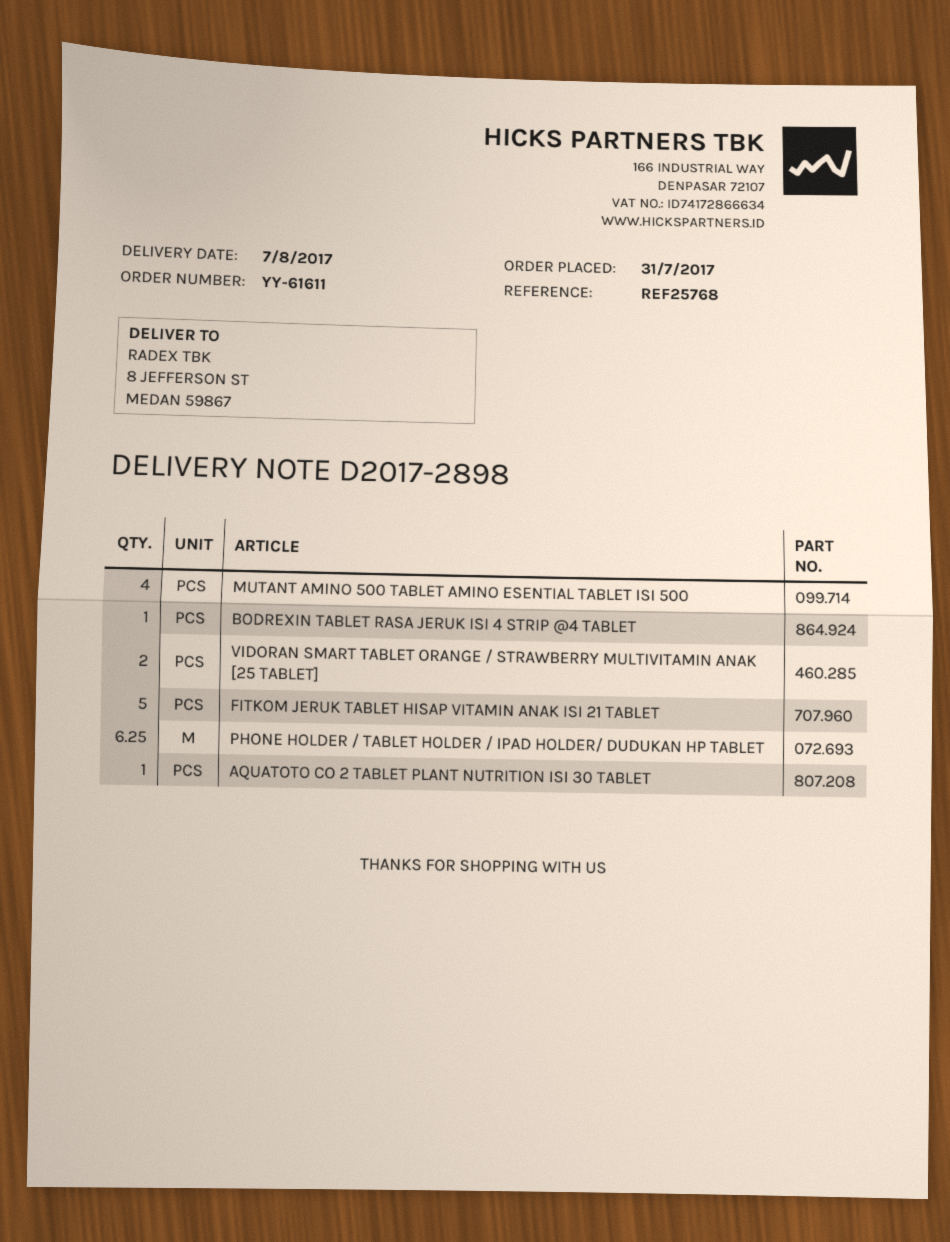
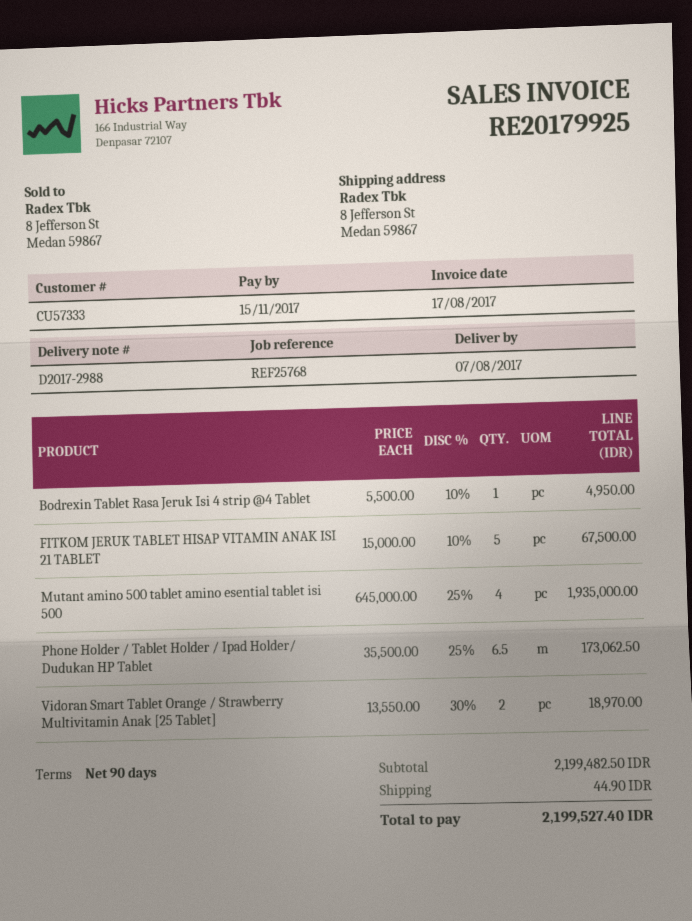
delivery note number: D2017-2898 -> D2017-2988
PHONE HOLDER / TABLET HOLDER / IPAD HOLDER/ DUDUKAN HP TABLET: 6.25 -> 6.5
AQUATOTO CO 2 TABLET PLANT NUTRITION ISI 30 TABLET: 1 -> none

